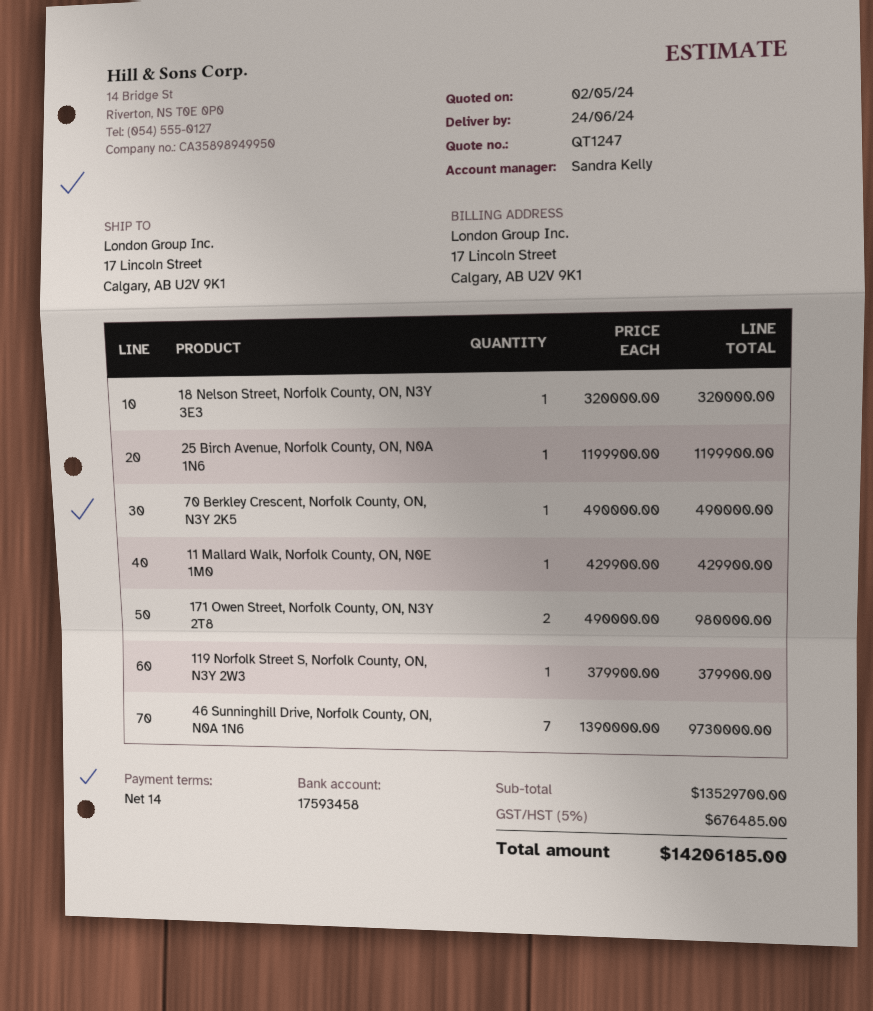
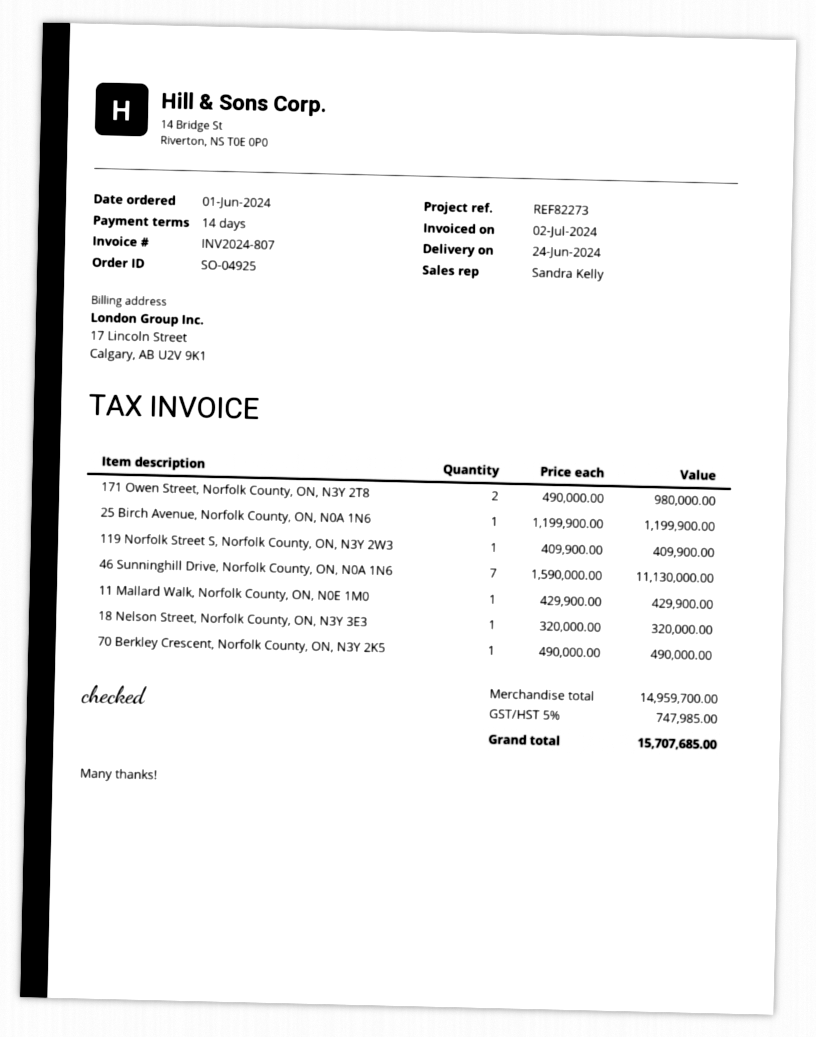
119 Norfolk Street S, Norfolk County, ON, N3Y 2W3: 1 x 379900.00 = 379900.00 -> 1 x 409900.00 = 409900.00
46 Sunninghill Drive, Norfolk County, ON, N0A 1N6: 7 x 1390000.00 = 9730000.00 -> 7 x 1590000.00 = 11130000.00
subtotal: 13529700.00 -> 14959700.00
tax: 5% = 676485.00 -> 5% = 747985.00
total: 14206185.00 -> 15707685.00

